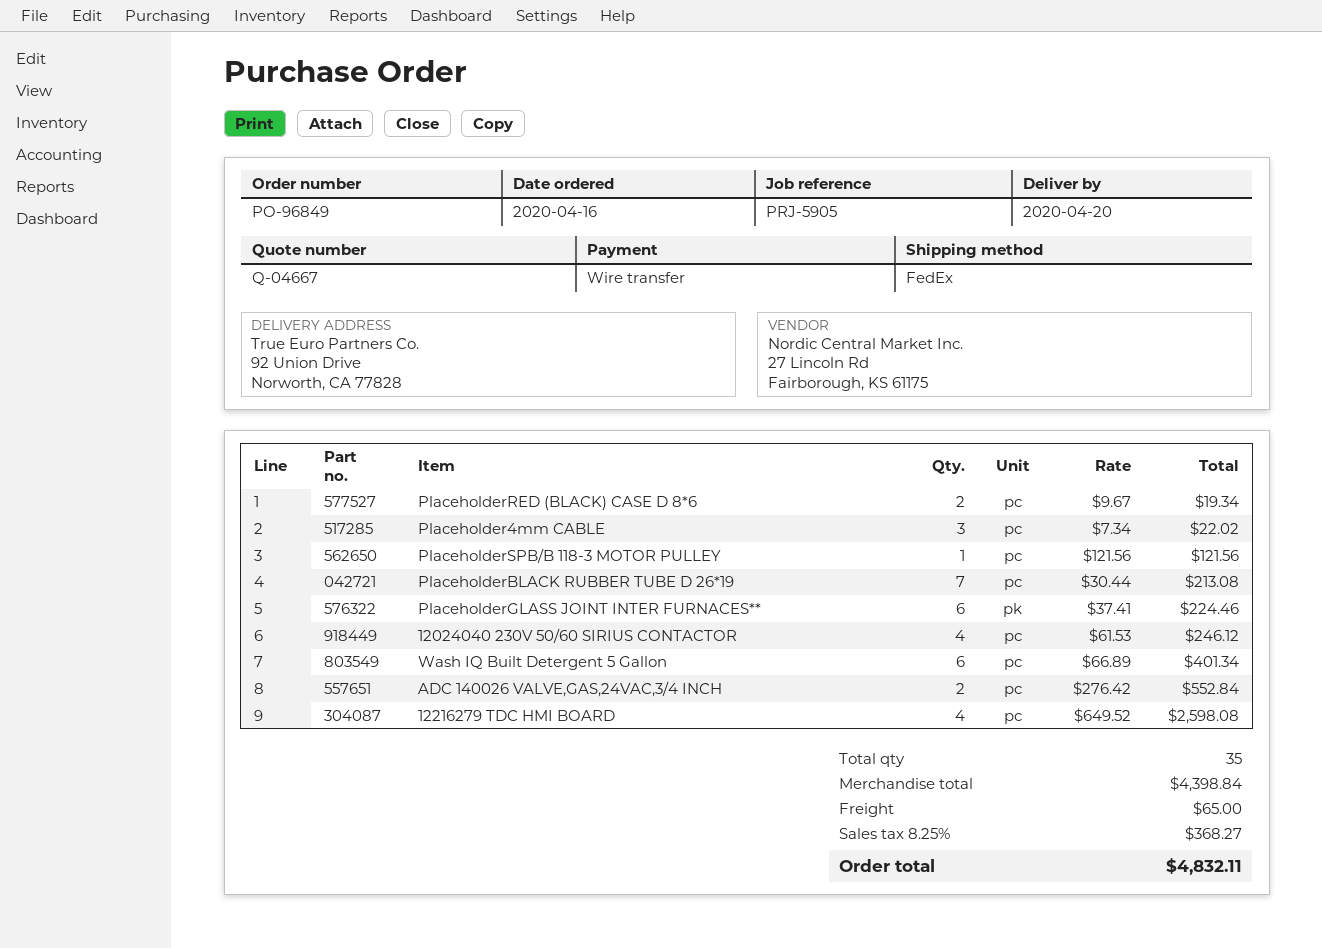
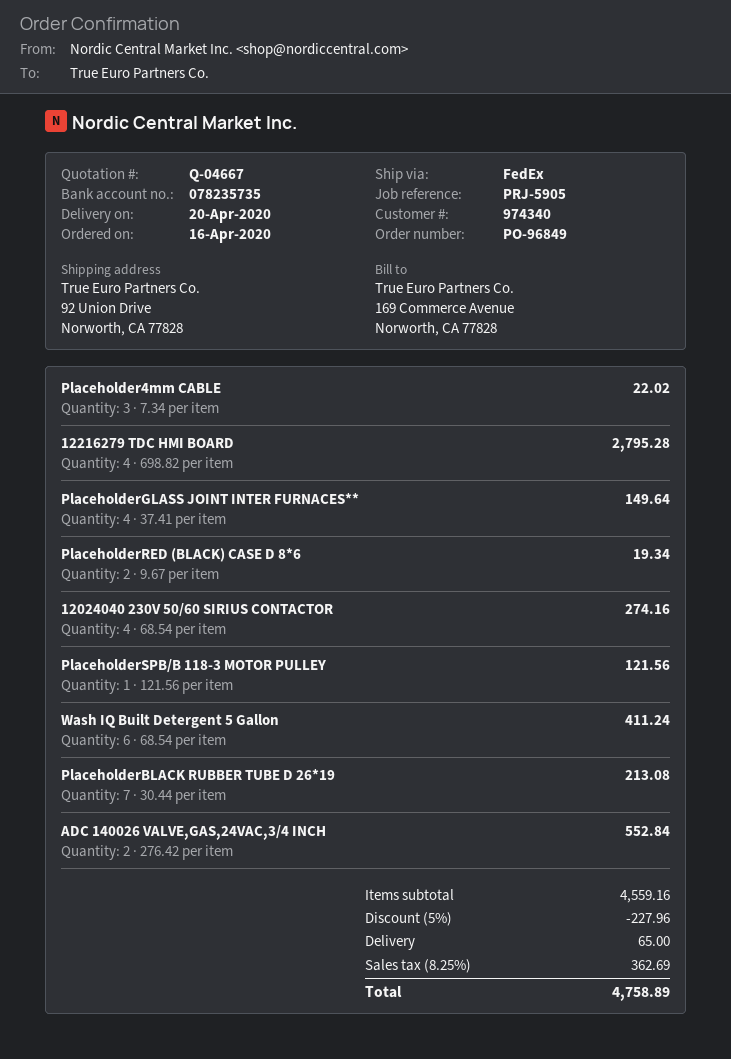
PlaceholderGLASS JOINT INTER FURNACES**: 6 x 37.41 = 224.46 -> 4 x 37.41 = 149.64
12024040 230V 50/60 SIRIUS CONTACTOR: 4 x 61.53 = 246.12 -> 4 x 68.54 = 274.16
Wash IQ Built Detergent 5 Gallon: 6 x 66.89 = 401.34 -> 6 x 68.54 = 411.24
12216279 TDC HMI BOARD: 4 x 649.52 = 2598.08 -> 4 x 698.82 = 2795.28
subtotal: 4398.84 -> 4559.16
discount: none -> 5% = 227.96
tax: 8.25% = 368.27 -> 8.25% = 362.69
total: 4832.11 -> 4758.89

